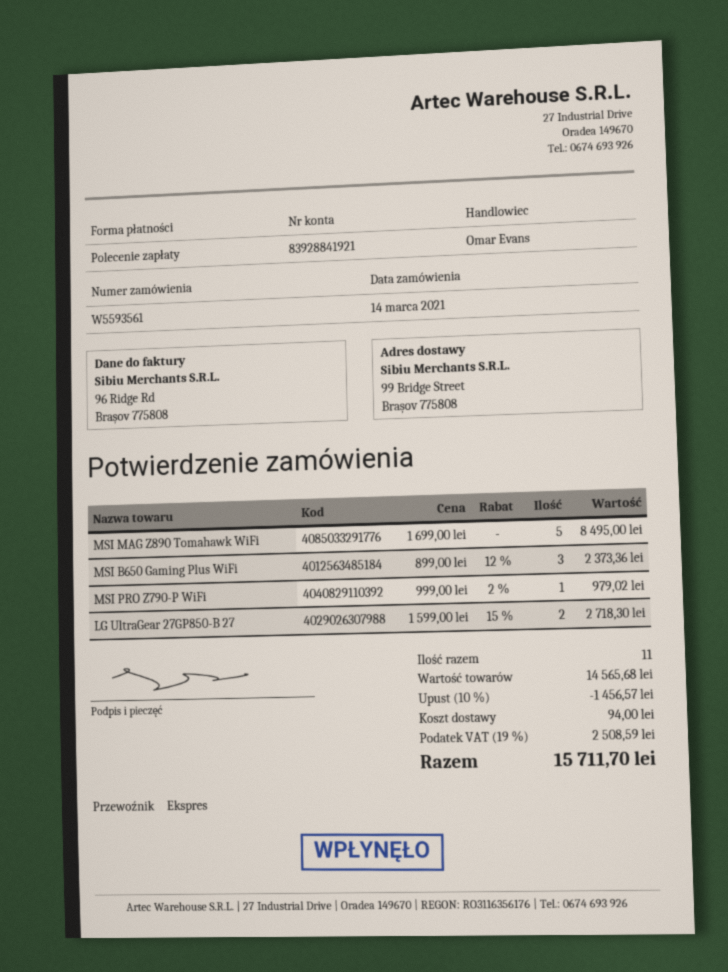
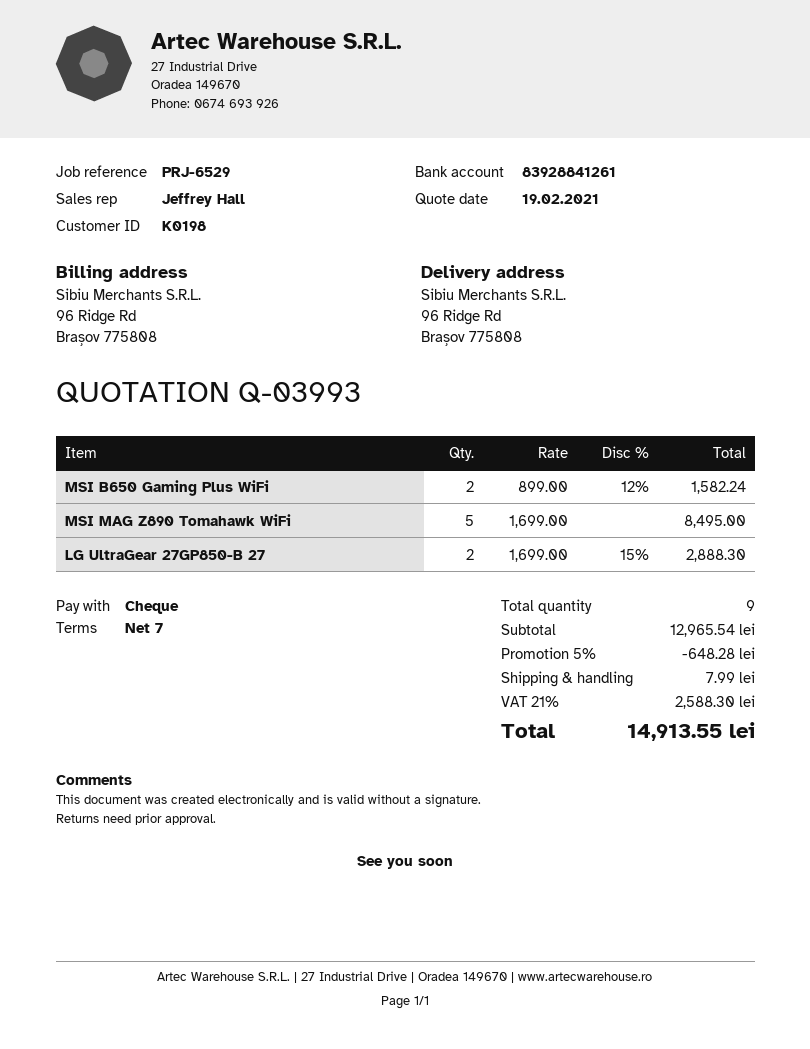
sales rep: Omar Evans -> Jeffrey Hall
payment method: direct debit -> cheque
bank account: 83928841921 -> 83928841261
ship to: 99 Bridge Street, Brașov 775808 -> 96 Ridge Rd, Brașov 775808
MSI B650 Gaming Plus WiFi: 3 x 899.00 - 12% = 2373.36 -> 2 x 899.00 - 12% = 1582.24
MSI PRO Z790-P WiFi: 1 x 999.00 - 2% = 979.02 -> none
LG UltraGear 27GP850-B 27: 2 x 1599.00 - 15% = 2718.30 -> 2 x 1699.00 - 15% = 2888.30
total quantity: 11 -> 9
subtotal: 14565.68 -> 12965.54
discount: 10% = 1456.57 -> 5% = 648.28
shipping: 94.00 -> 7.99
tax: 19% = 2508.59 -> 21% = 2588.30
total: 15711.70 -> 14913.55

